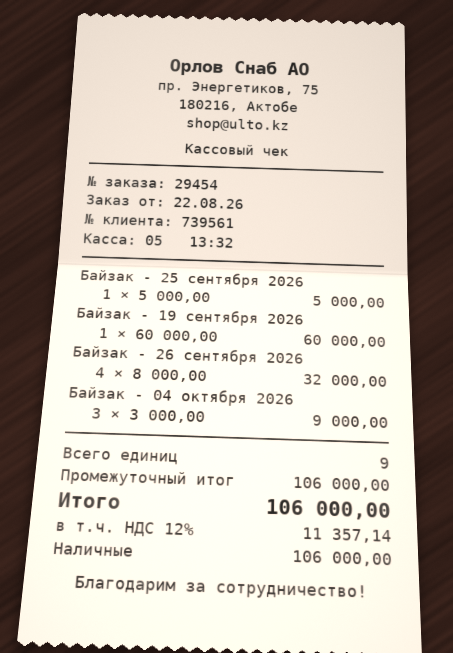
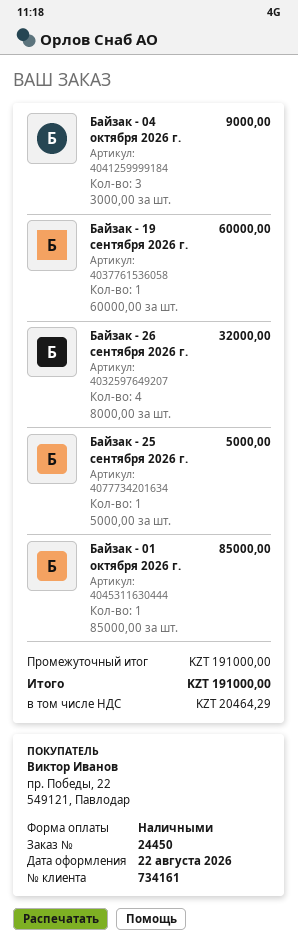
order number: 29454 -> 24450
customer number: 739561 -> 734161
Байзак - 01 октября 2026 г.: none -> 1 x 85000.00 = 85000.00
subtotal: 106000.00 -> 191000.00
tax: 11357.14 -> 20464.29
total: 106000.00 -> 191000.00

